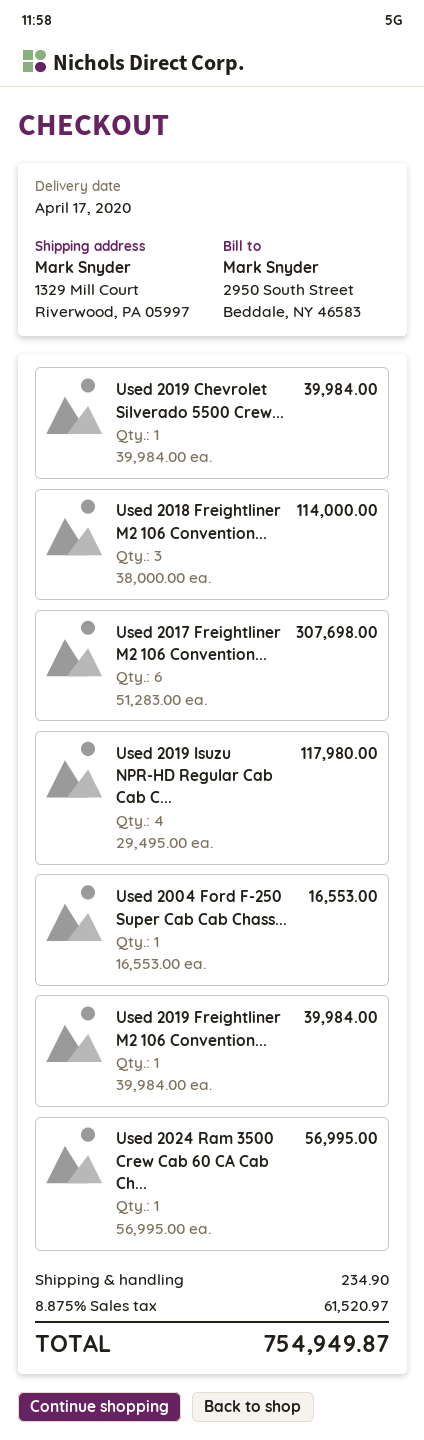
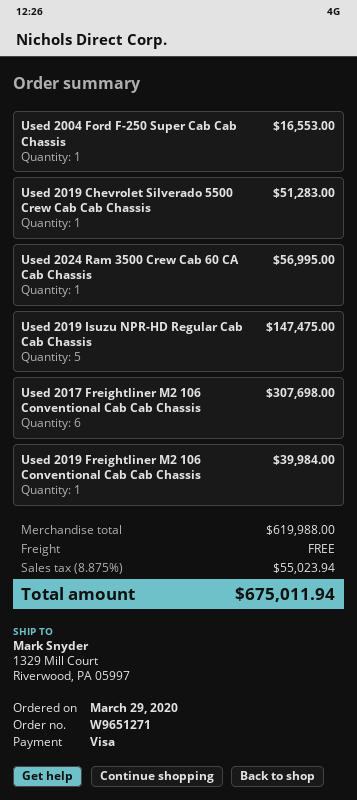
Used 2019 Chevrolet Silverado 5500 Crew...: 1 for 39984.00 -> 1 for 51283.00
Used 2018 Freightliner M2 106 Convention...: 3 for 114000.00 -> none
Used 2019 Isuzu NPR-HD Regular Cab Cab C...: 4 for 117980.00 -> 5 for 147475.00
shipping: 234.90 -> 0.00
tax: 8.875% = 61520.97 -> 8.875% = 55023.94
total: 754949.87 -> 675011.94

